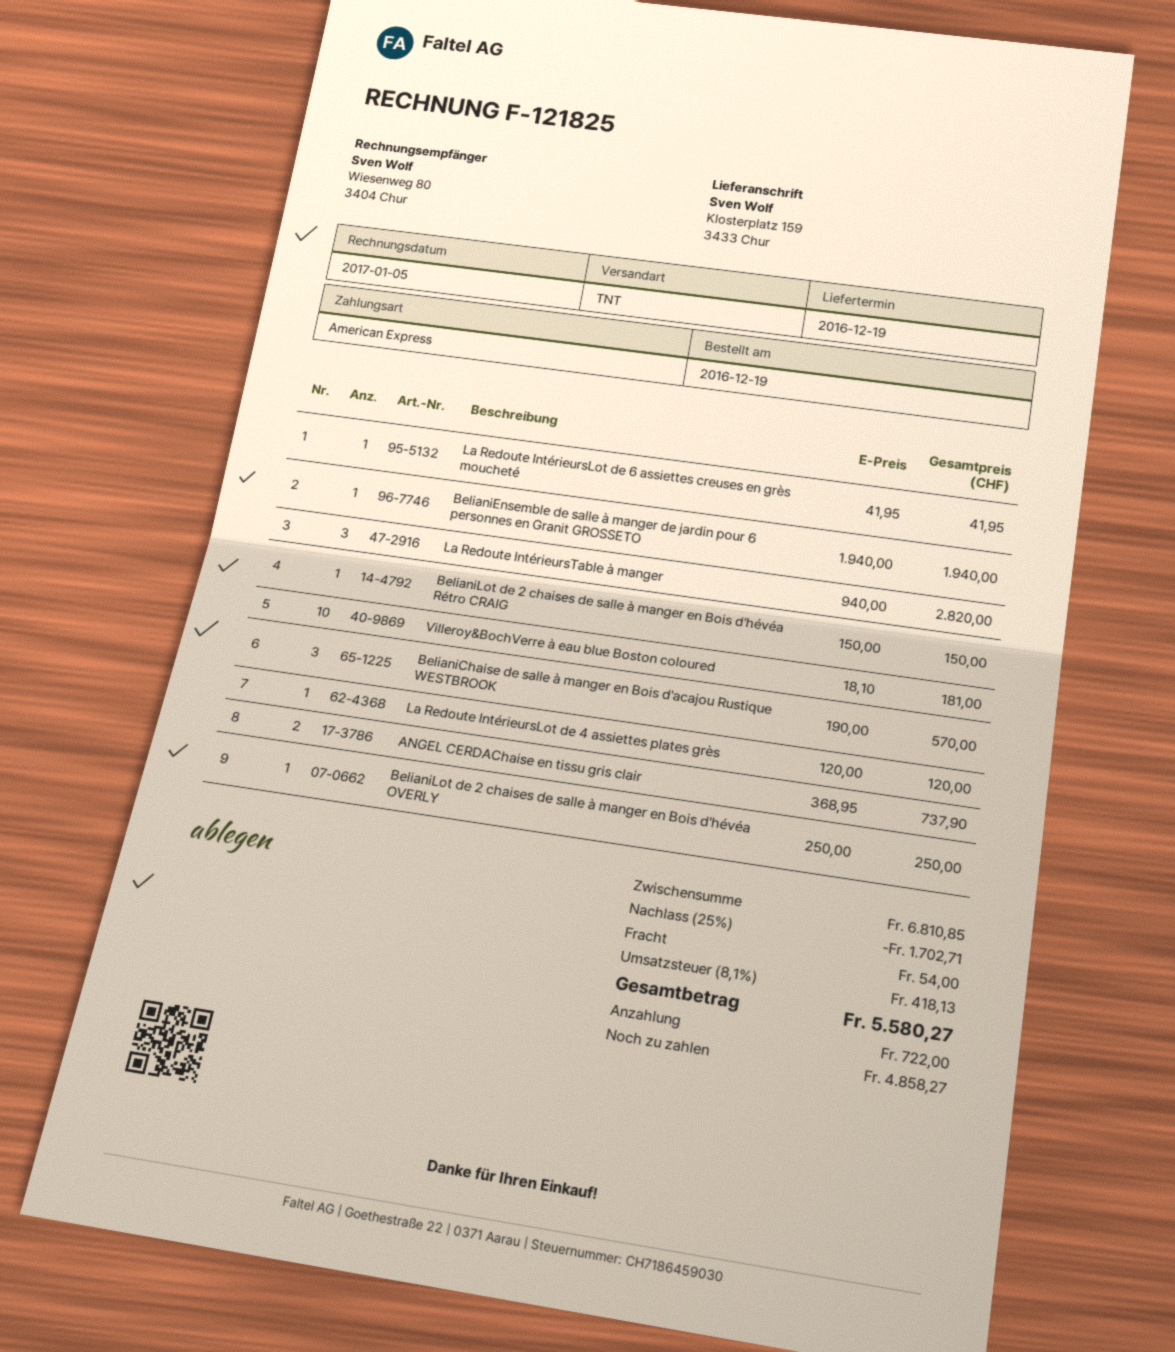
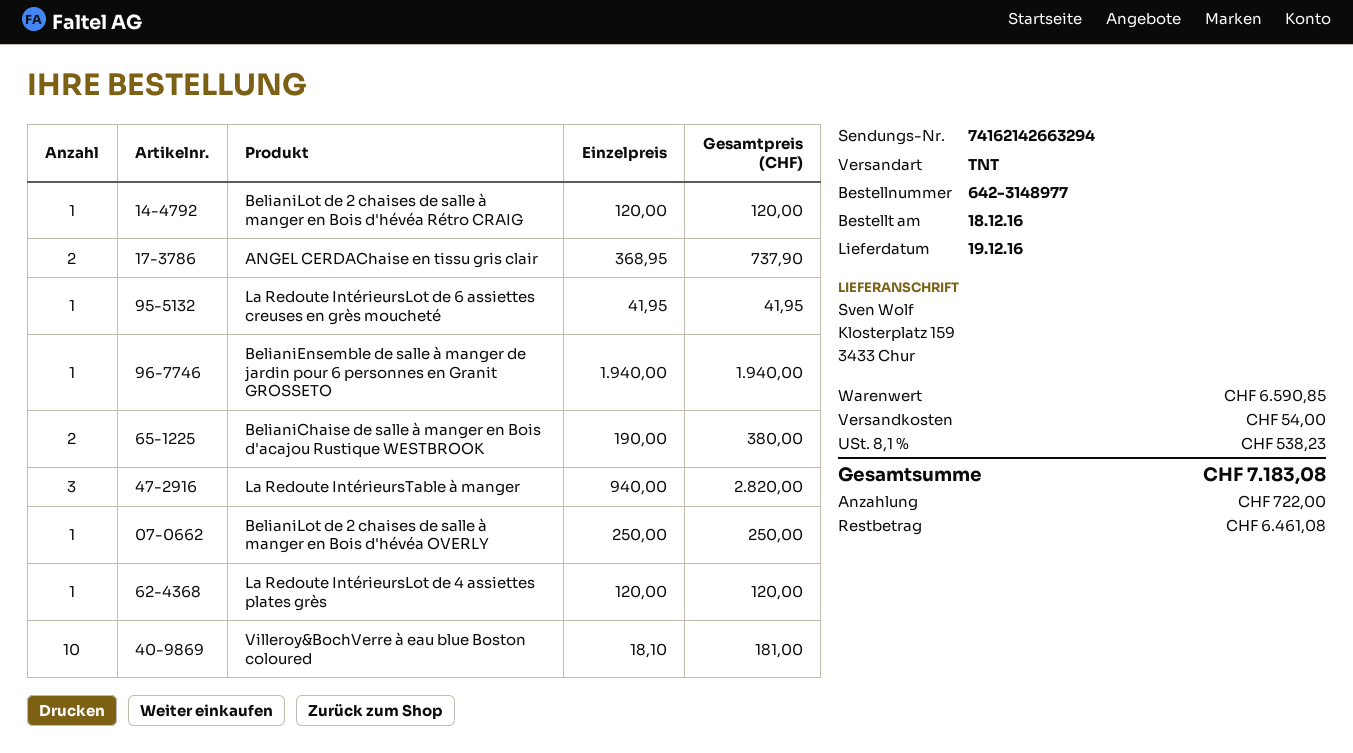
order date: 2016-12-19 -> 2016-12-18
BelianiLot de 2 chaises de salle à manger en Bois d'hévéa Rétro CRAIG: 1 x 150.00 = 150.00 -> 1 x 120.00 = 120.00
BelianiChaise de salle à manger en Bois d'acajou Rustique WESTBROOK: 3 x 190.00 = 570.00 -> 2 x 190.00 = 380.00
subtotal: 6810.85 -> 6590.85
discount: 25% = 1702.71 -> none
tax: 8.1% = 418.13 -> 8.1% = 538.23
total: 5580.27 -> 7183.08
balance: 4858.27 -> 6461.08

